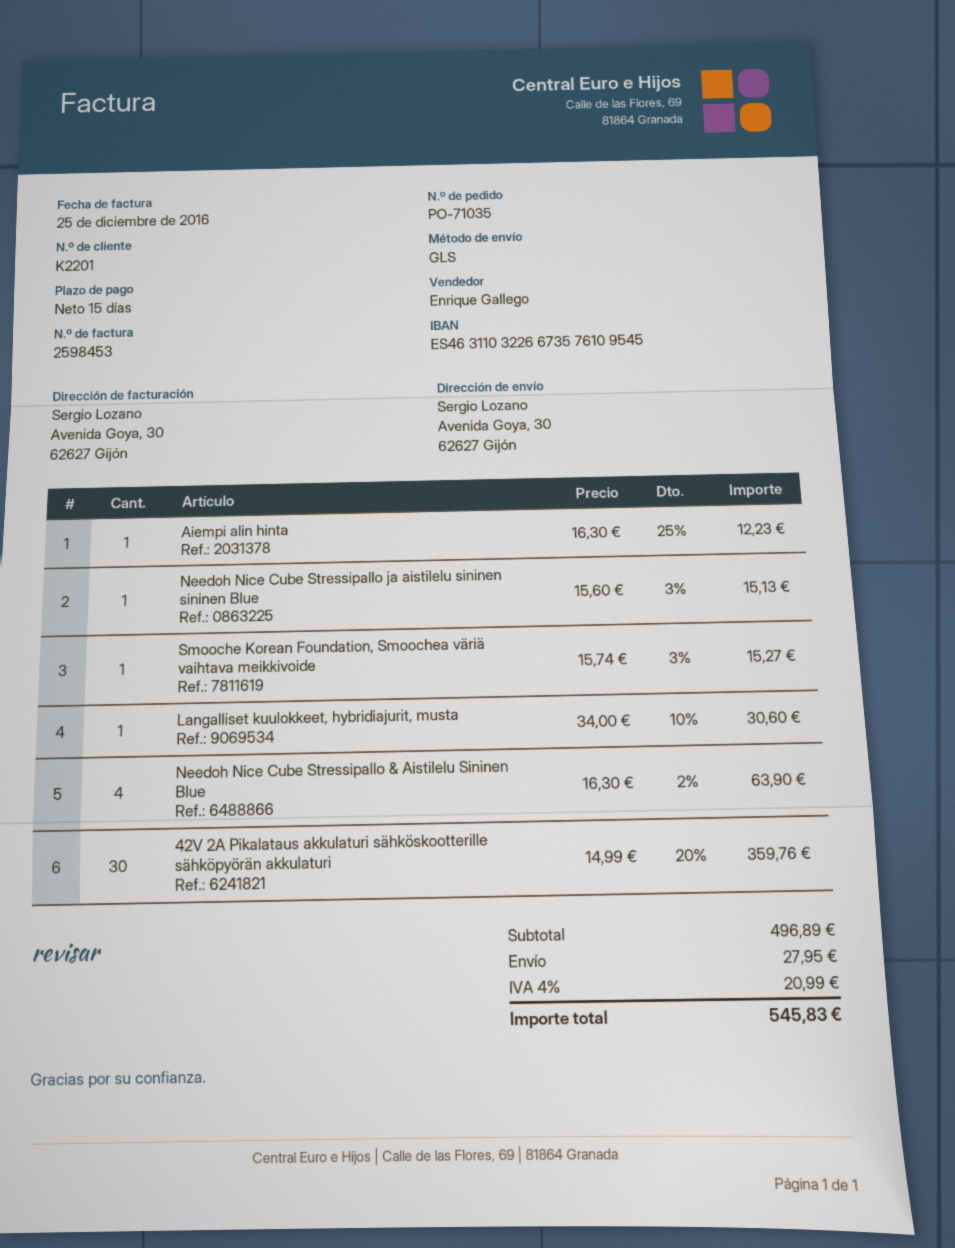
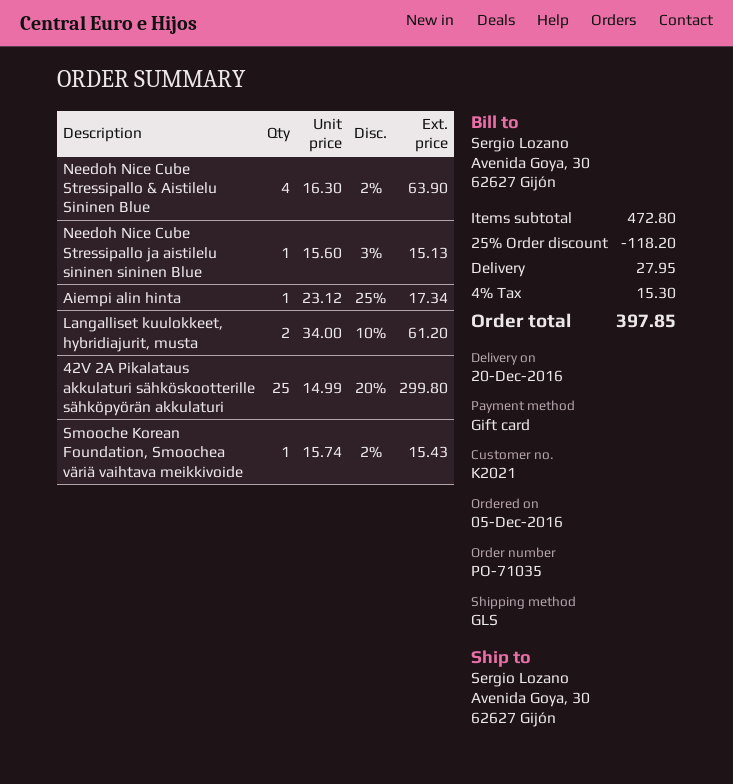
customer number: K2201 -> K2021
Aiempi alin hinta: 1 x 16.30 - 25% = 12.23 -> 1 x 23.12 - 25% = 17.34
Smooche Korean Foundation, Smoochea väriä vaihtava meikkivoide: 1 x 15.74 - 3% = 15.27 -> 1 x 15.74 - 2% = 15.43
Langalliset kuulokkeet, hybridiajurit, musta: 1 x 34.00 - 10% = 30.60 -> 2 x 34.00 - 10% = 61.20
42V 2A Pikalataus akkulaturi sähköskootterille sähköpyörän akkulaturi: 30 x 14.99 - 20% = 359.76 -> 25 x 14.99 - 20% = 299.80
subtotal: 496.89 -> 472.80
discount: none -> 25% = 118.20
tax: 4% = 20.99 -> 4% = 15.30
total: 545.83 -> 397.85

